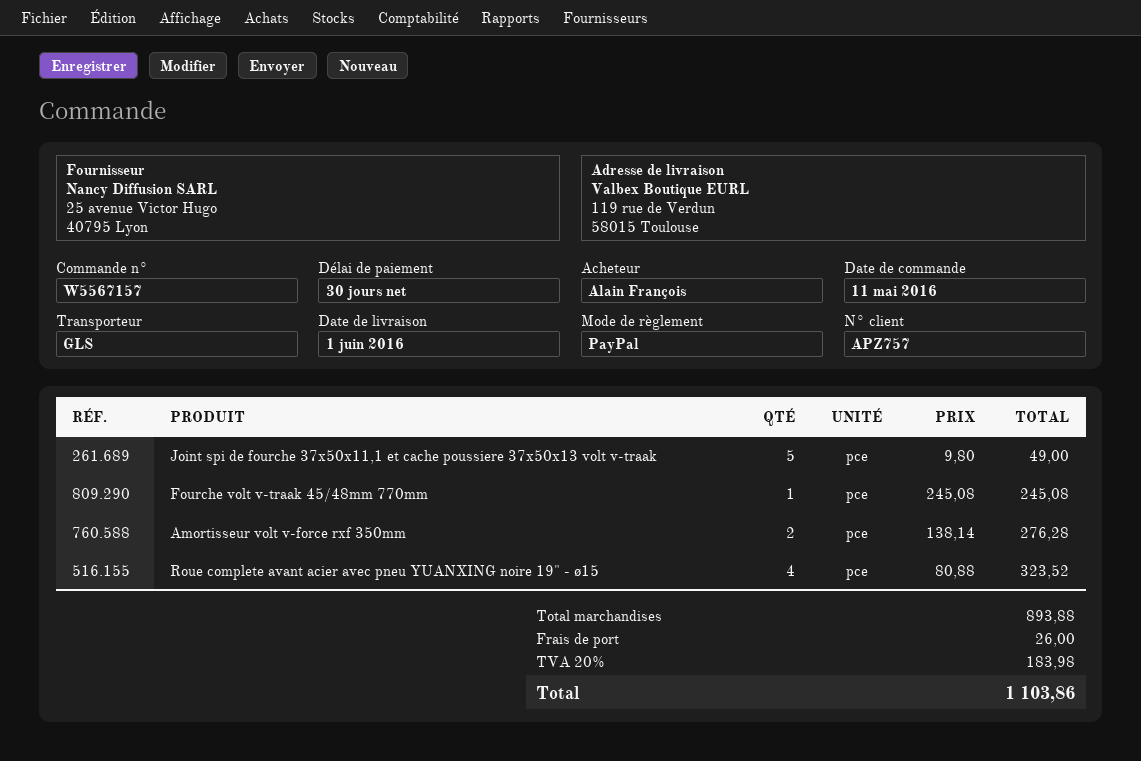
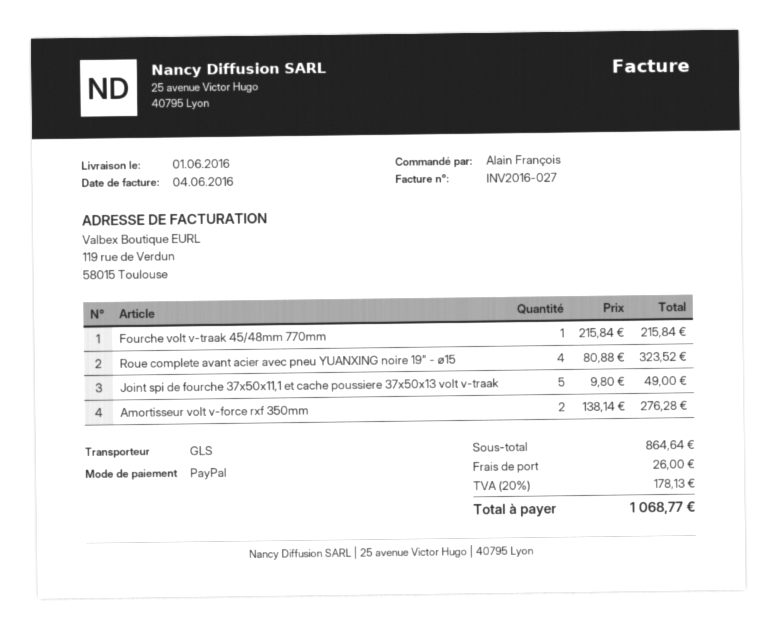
Fourche volt v-traak 45/48mm 770mm: 1 x 245.08 = 245.08 -> 1 x 215.84 = 215.84
subtotal: 893.88 -> 864.64
tax: 20% = 183.98 -> 20% = 178.13
total: 1103.86 -> 1068.77

